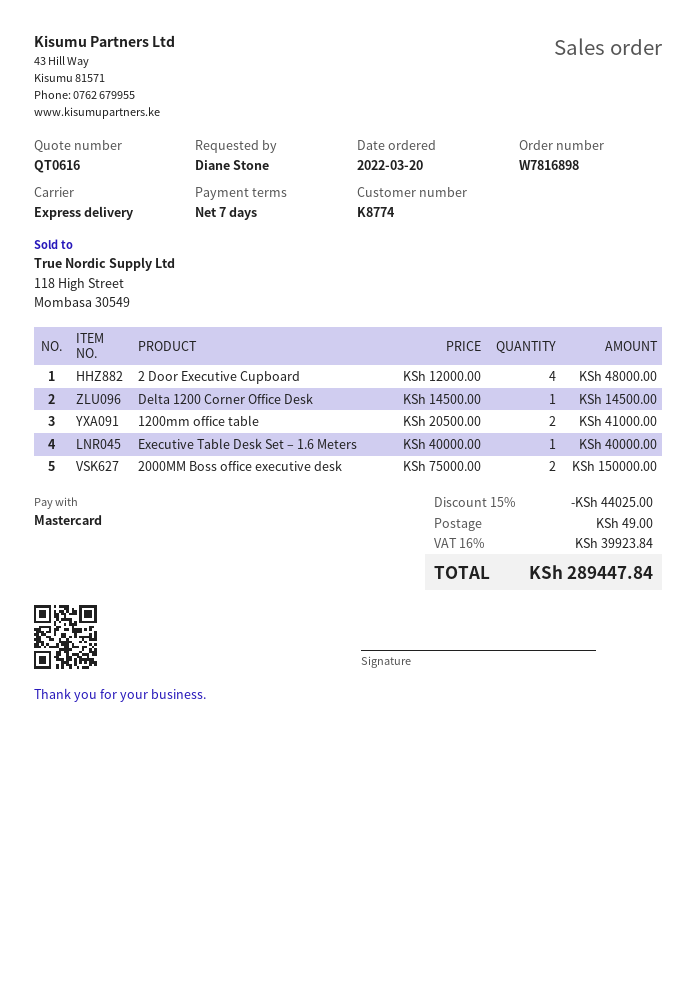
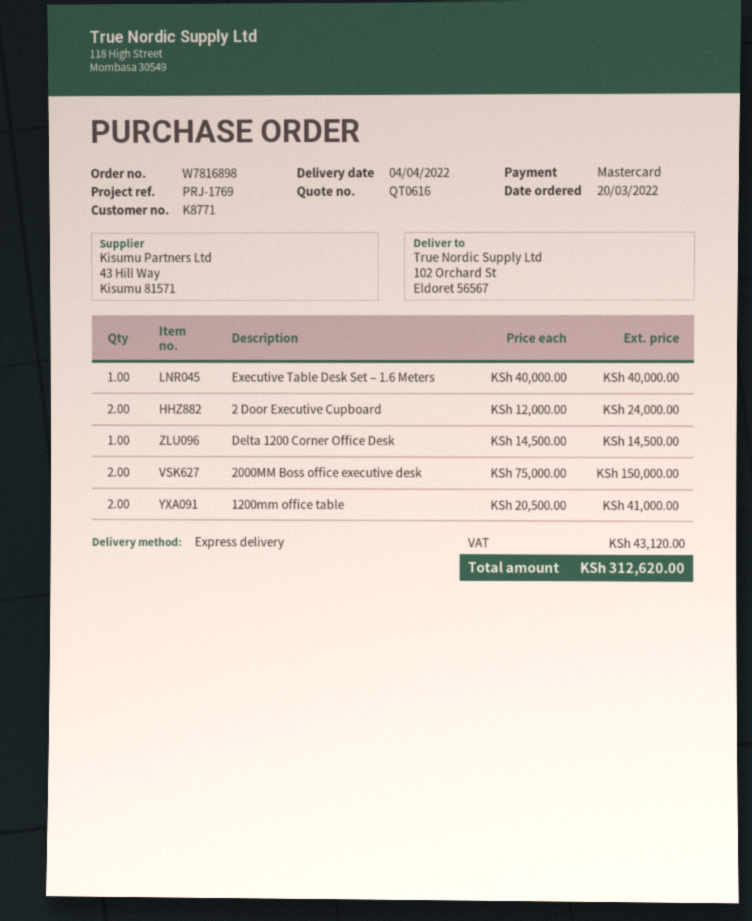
customer number: K8774 -> K8771
2 Door Executive Cupboard: 4 x 12000.00 = 48000.00 -> 2 x 12000.00 = 24000.00
discount: 15% = 44025.00 -> none
shipping: 49.00 -> none
tax: 39923.84 -> 43120.00
total: 289447.84 -> 312620.00

